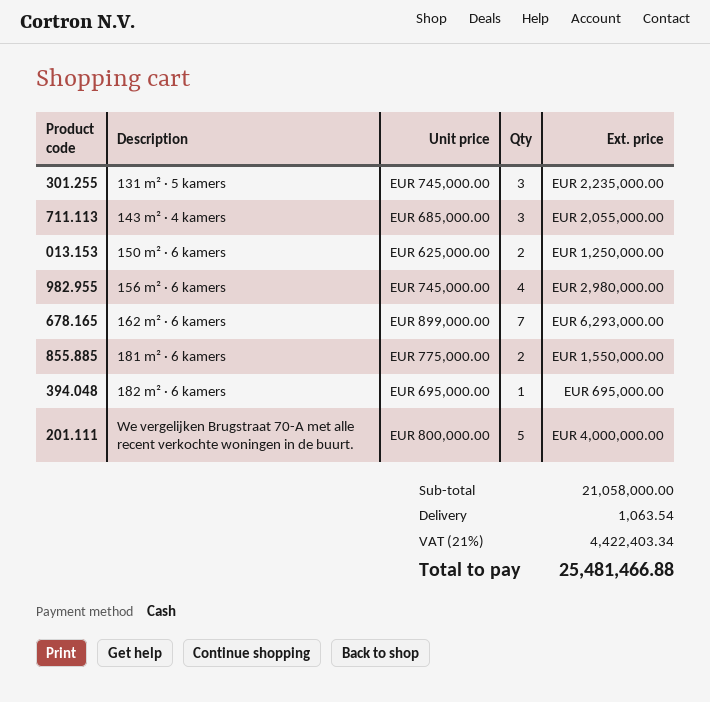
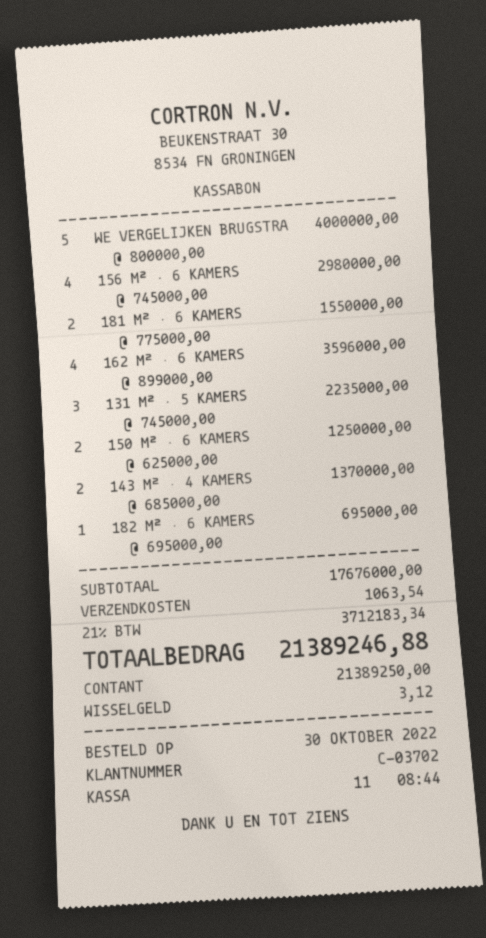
143 m² · 4 kamers: 3 x 685000.00 = 2055000.00 -> 2 x 685000.00 = 1370000.00
162 m² · 6 kamers: 7 x 899000.00 = 6293000.00 -> 4 x 899000.00 = 3596000.00
subtotal: 21058000.00 -> 17676000.00
tax: 21% = 4422403.34 -> 21% = 3712183.34
total: 25481466.88 -> 21389246.88

